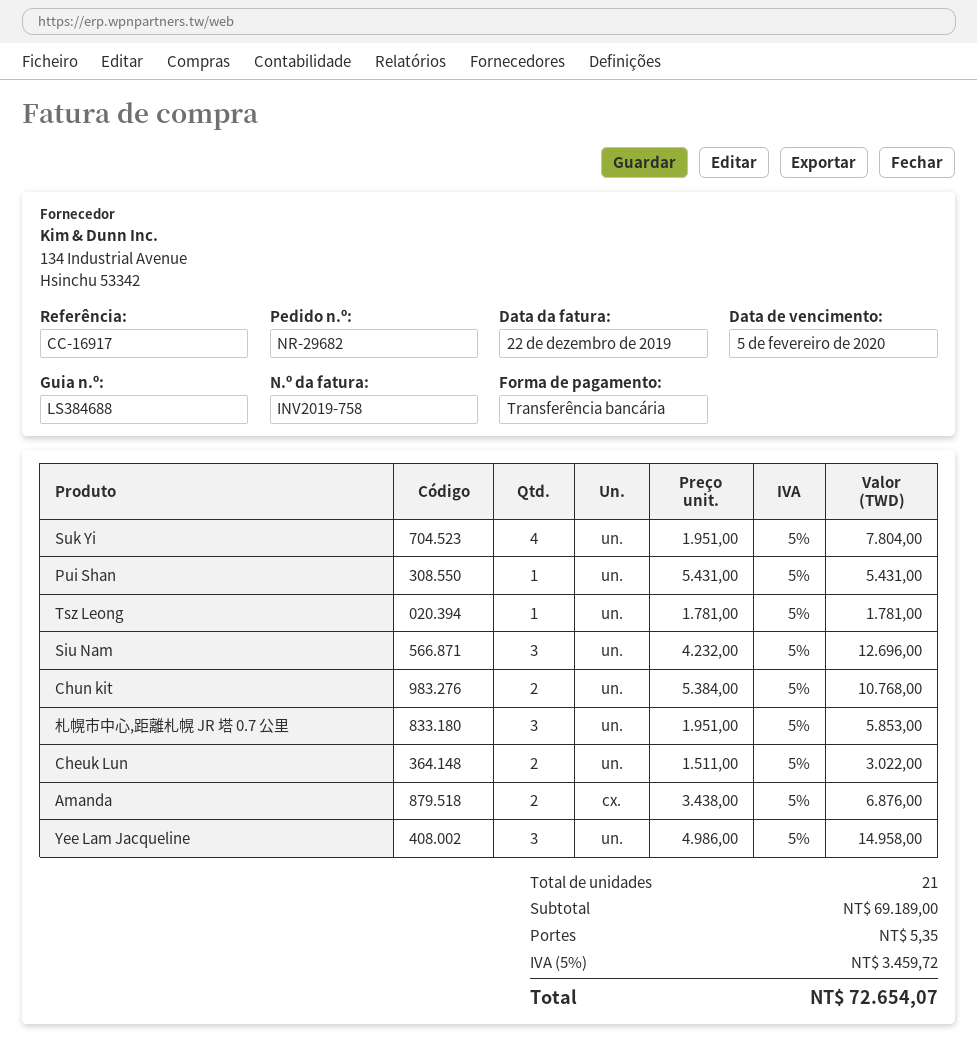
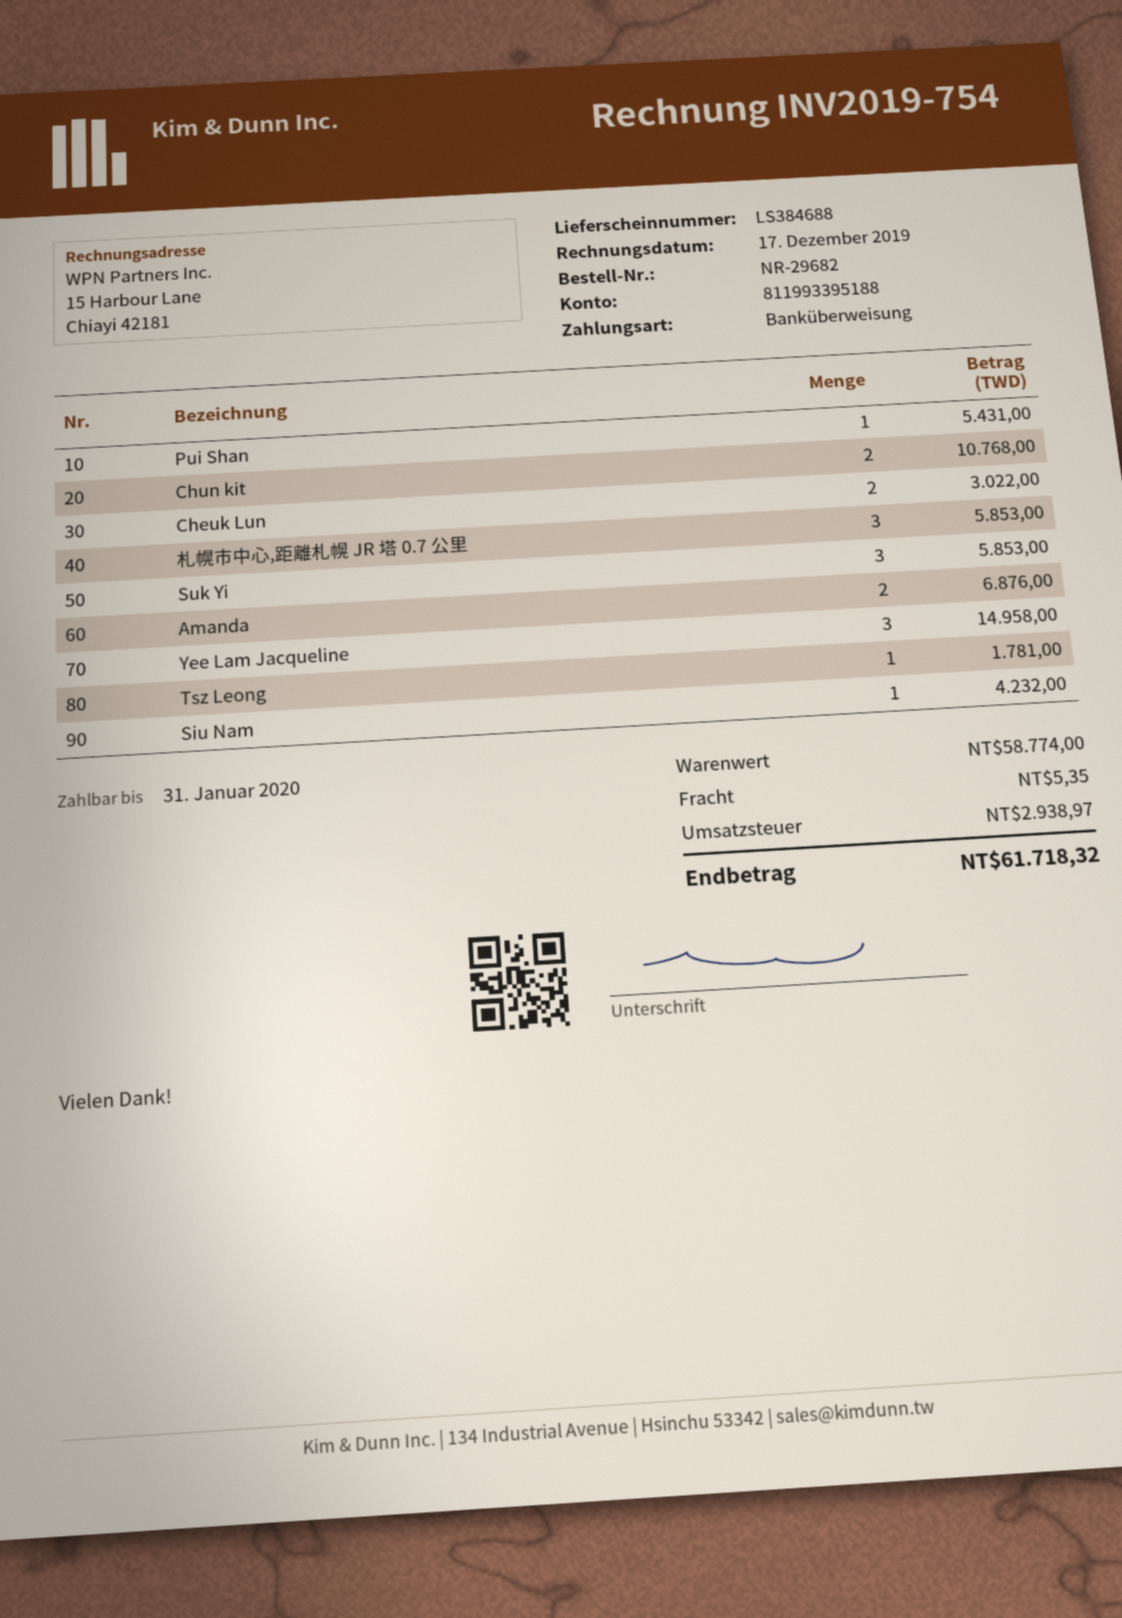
invoice number: INV2019-758 -> INV2019-754
invoice date: 2019-12-22 -> 2019-12-17
due date: 2020-02-05 -> 2020-01-31
Suk Yi: 4 for 7804.00 -> 3 for 5853.00
Siu Nam: 3 for 12696.00 -> 1 for 4232.00
subtotal: 69189.00 -> 58774.00
tax: 3459.72 -> 2938.97
total: 72654.07 -> 61718.32

